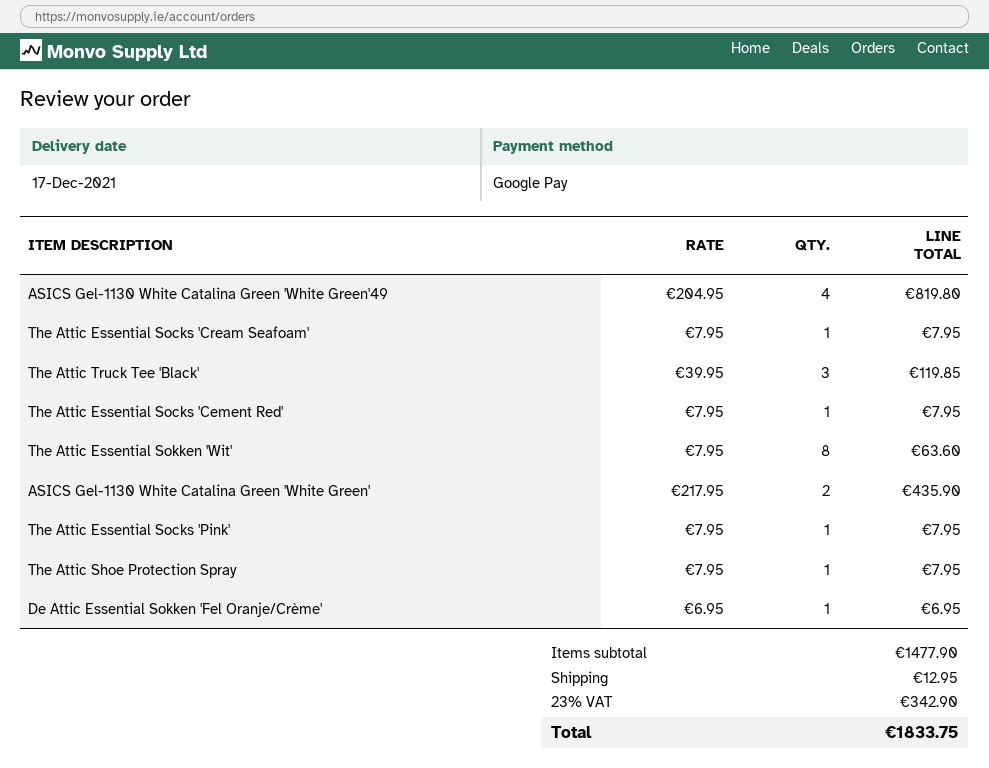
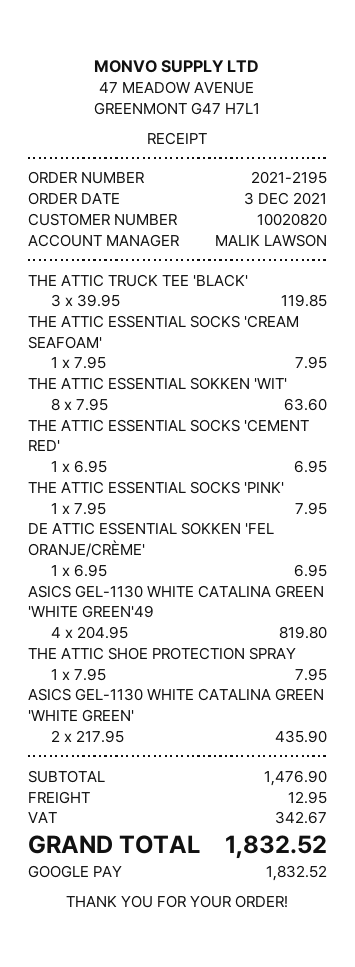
The Attic Essential Socks 'Cement Red': 1 x 7.95 = 7.95 -> 1 x 6.95 = 6.95
subtotal: 1477.90 -> 1476.90
tax: 342.90 -> 342.67
total: 1833.75 -> 1832.52

